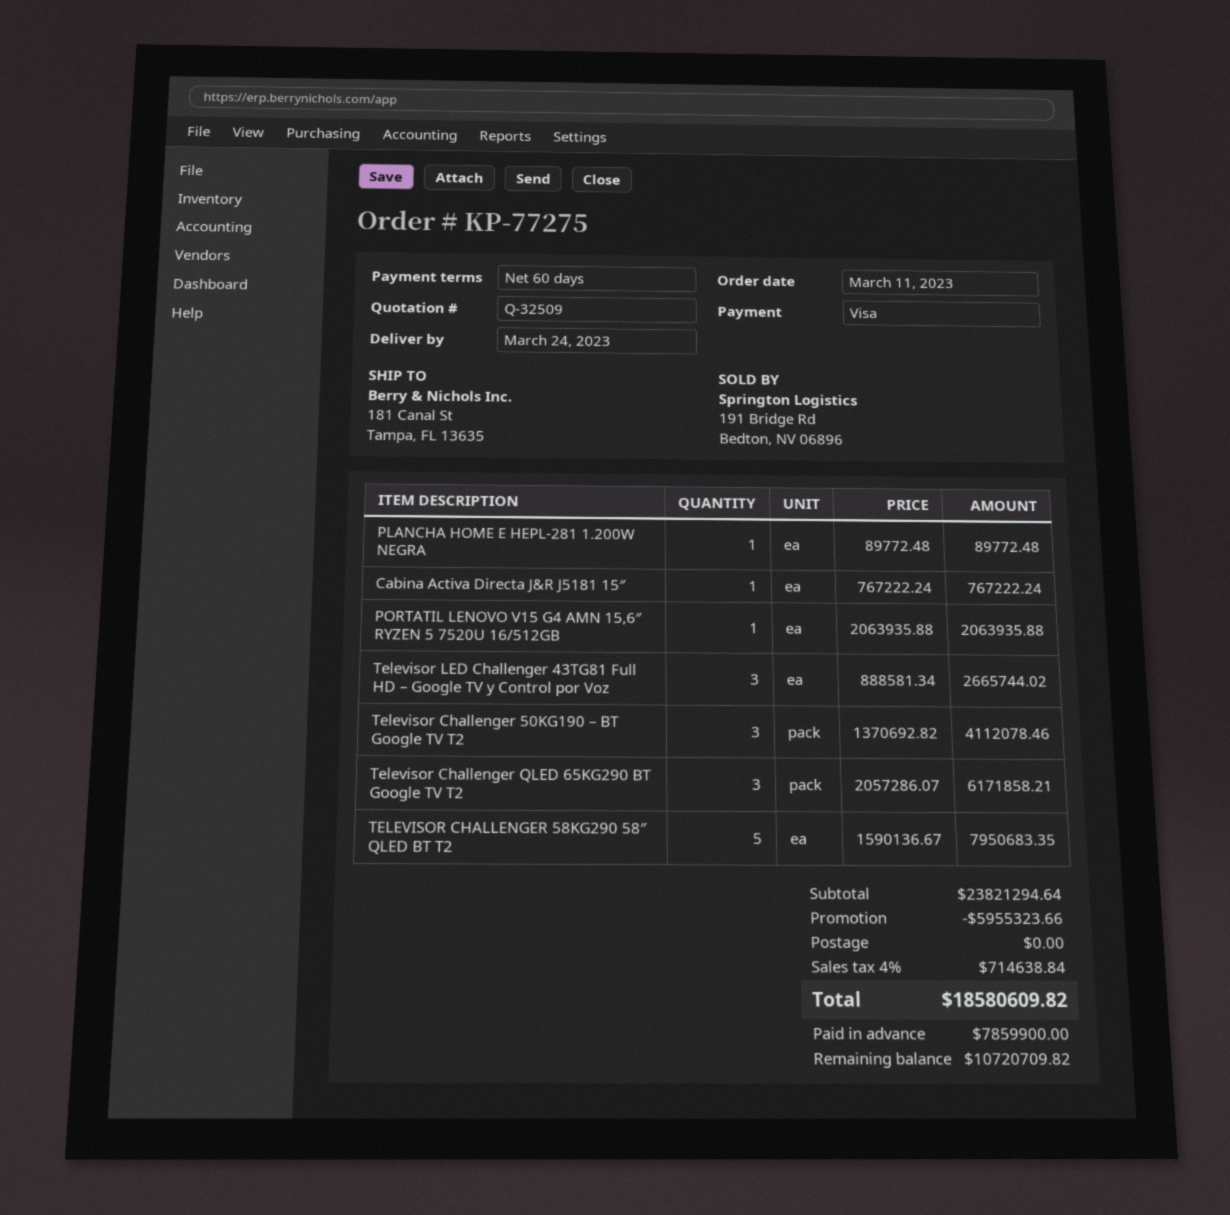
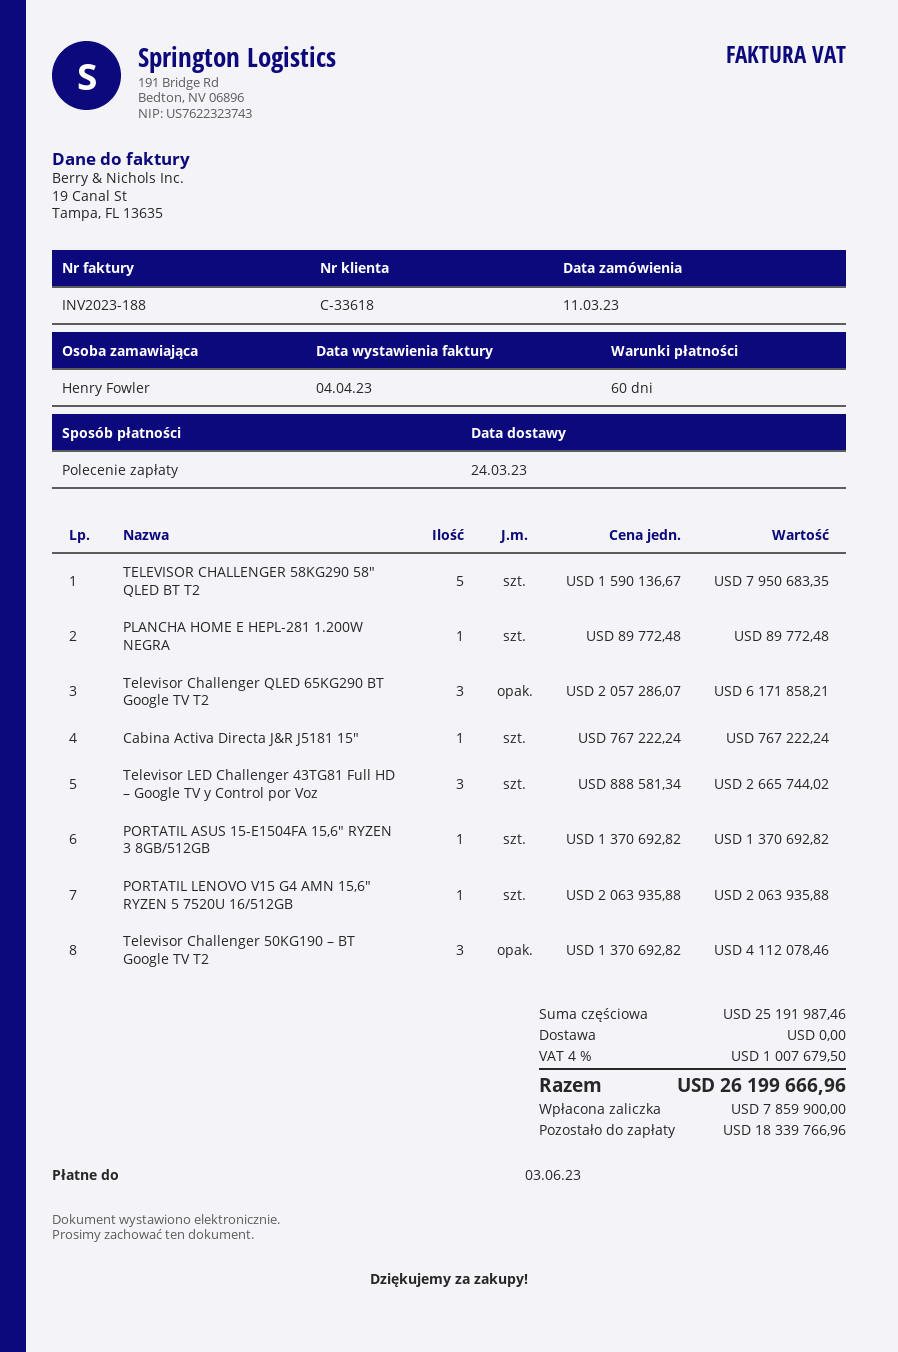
payment method: Visa -> direct debit
PORTATIL ASUS 15-E1504FA 15,6″ RYZEN 3 8GB/512GB: none -> 1 x 1370692.82 = 1370692.82
subtotal: 23821294.64 -> 25191987.46
discount: 5955323.66 -> none
tax: 4% = 714638.84 -> 4% = 1007679.50
total: 18580609.82 -> 26199666.96
balance: 10720709.82 -> 18339766.96

